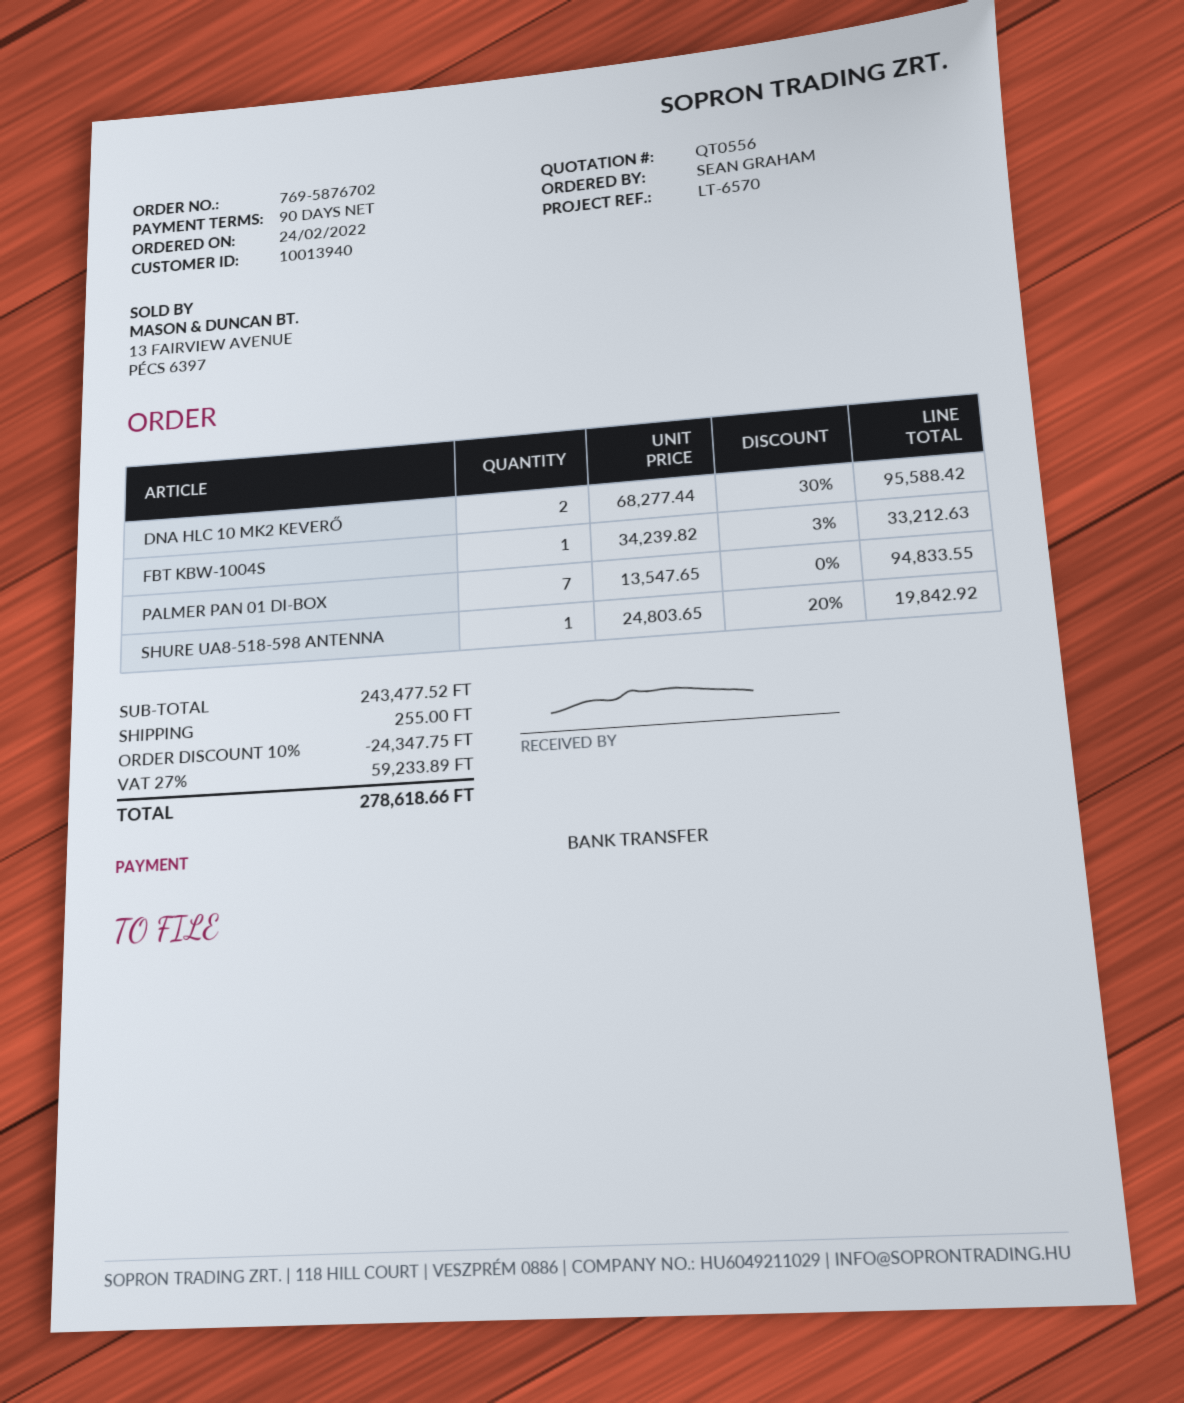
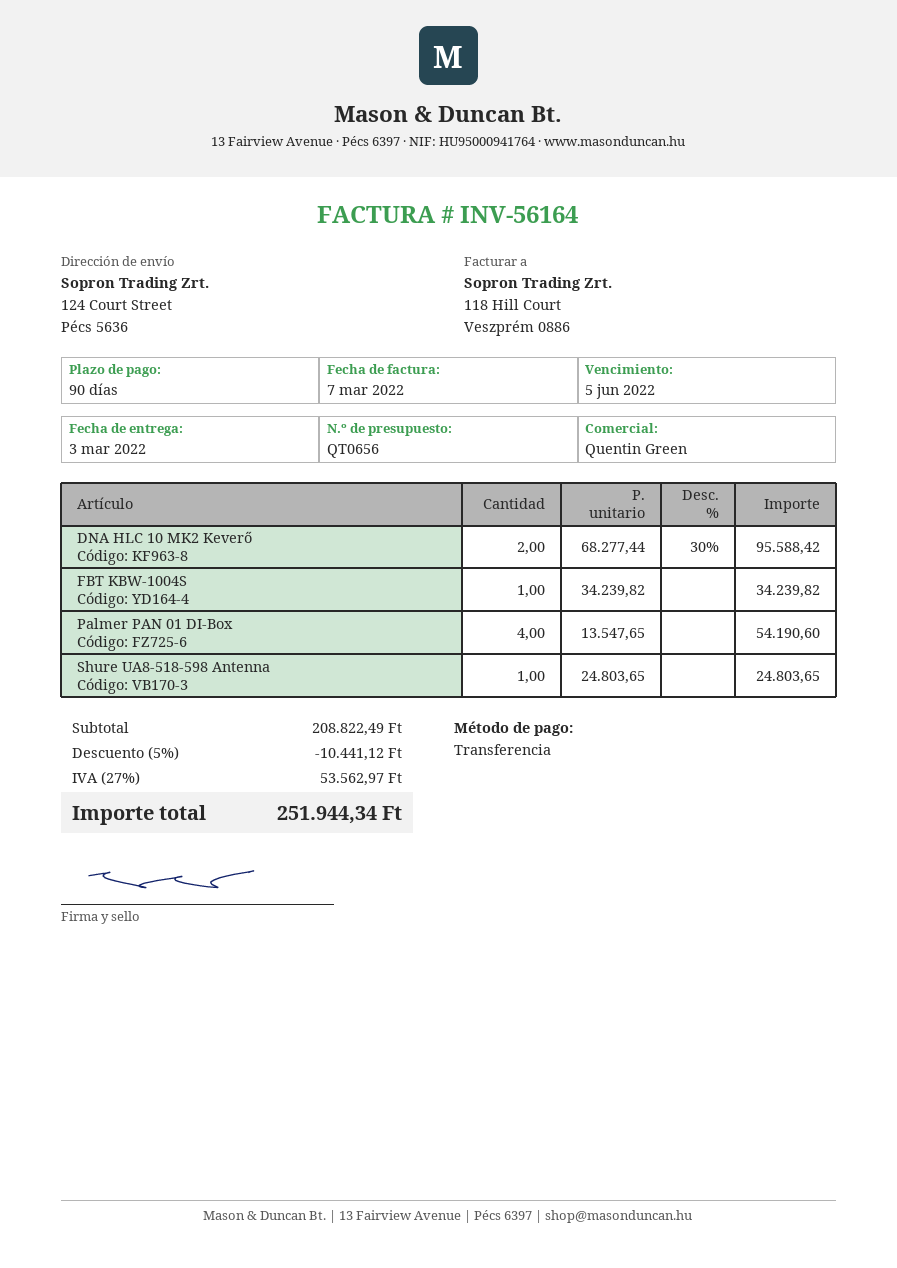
quote number: QT0556 -> QT0656
FBT KBW-1004S: 1 x 34239.82 - 3% = 33212.63 -> 1 x 34239.82 = 34239.82
PALMER PAN 01 DI-BOX: 7 x 13547.65 = 94833.55 -> 4 x 13547.65 = 54190.60
SHURE UA8-518-598 ANTENNA: 1 x 24803.65 - 20% = 19842.92 -> 1 x 24803.65 = 24803.65
subtotal: 243477.52 -> 208822.49
discount: 10% = 24347.75 -> 5% = 10441.12
shipping: 255.00 -> none
tax: 27% = 59233.89 -> 27% = 53562.97
total: 278618.66 -> 251944.34

